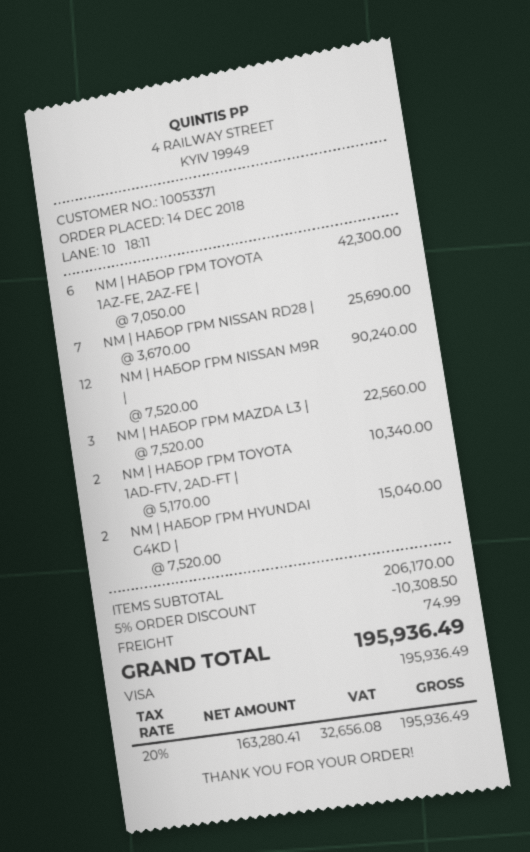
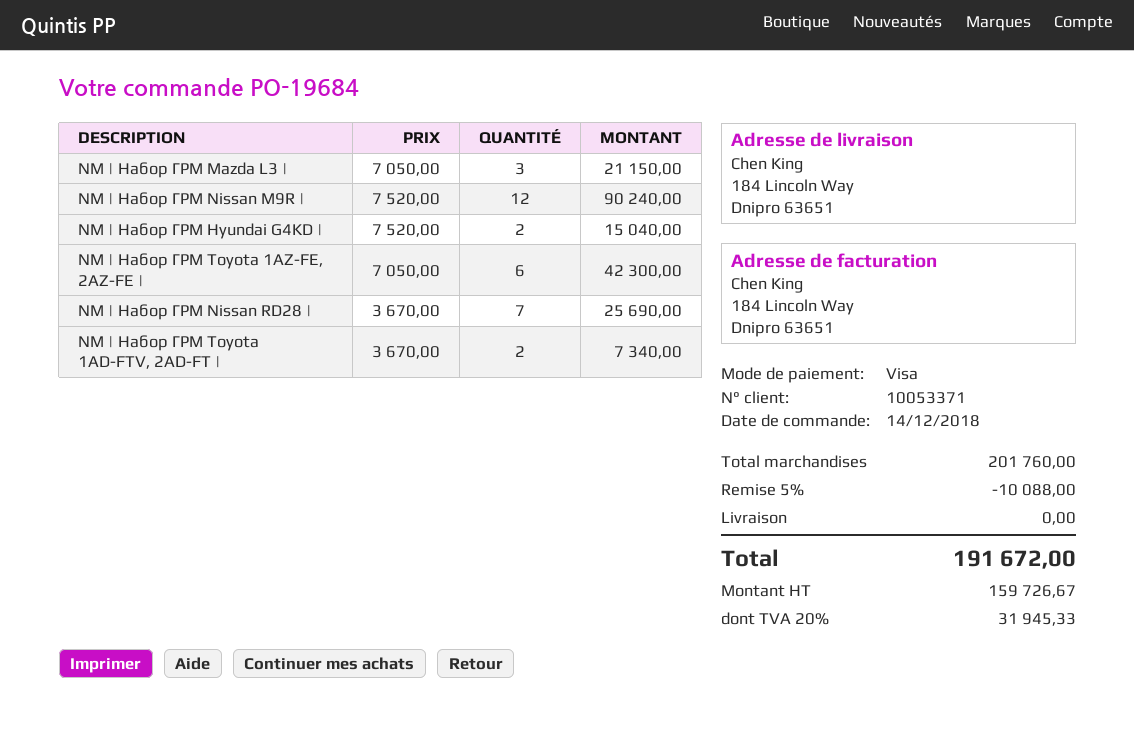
NM | НАБОР ГРМ MAZDA L3 |: 3 x 7520.00 = 22560.00 -> 3 x 7050.00 = 21150.00
NM | НАБОР ГРМ TOYOTA 1AD-FTV, 2AD-FT |: 2 x 5170.00 = 10340.00 -> 2 x 3670.00 = 7340.00
subtotal: 206170.00 -> 201760.00
discount: 5% = 10308.50 -> 5% = 10088.00
shipping: 74.99 -> 0.00
net: 163280.41 -> 159726.67
tax: 20% = 32656.08 -> 20% = 31945.33
total: 195936.49 -> 191672.00

